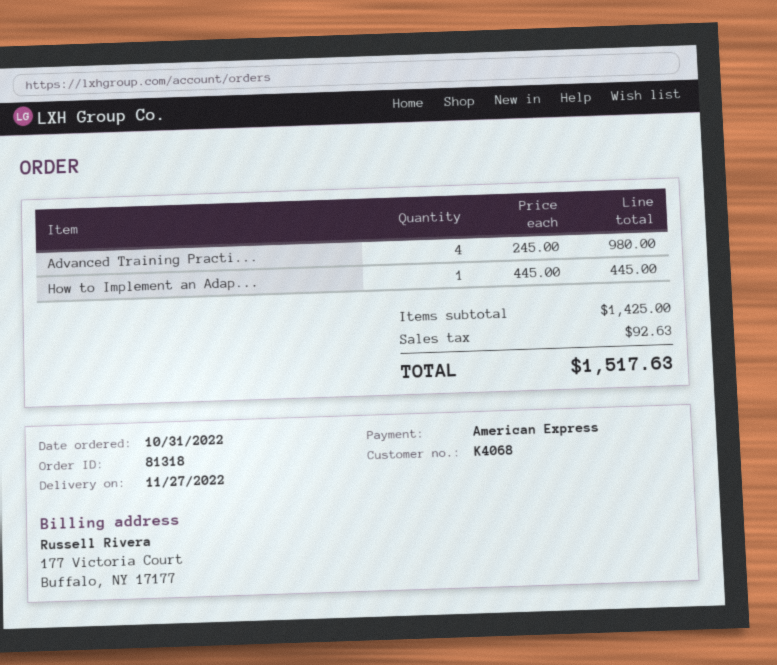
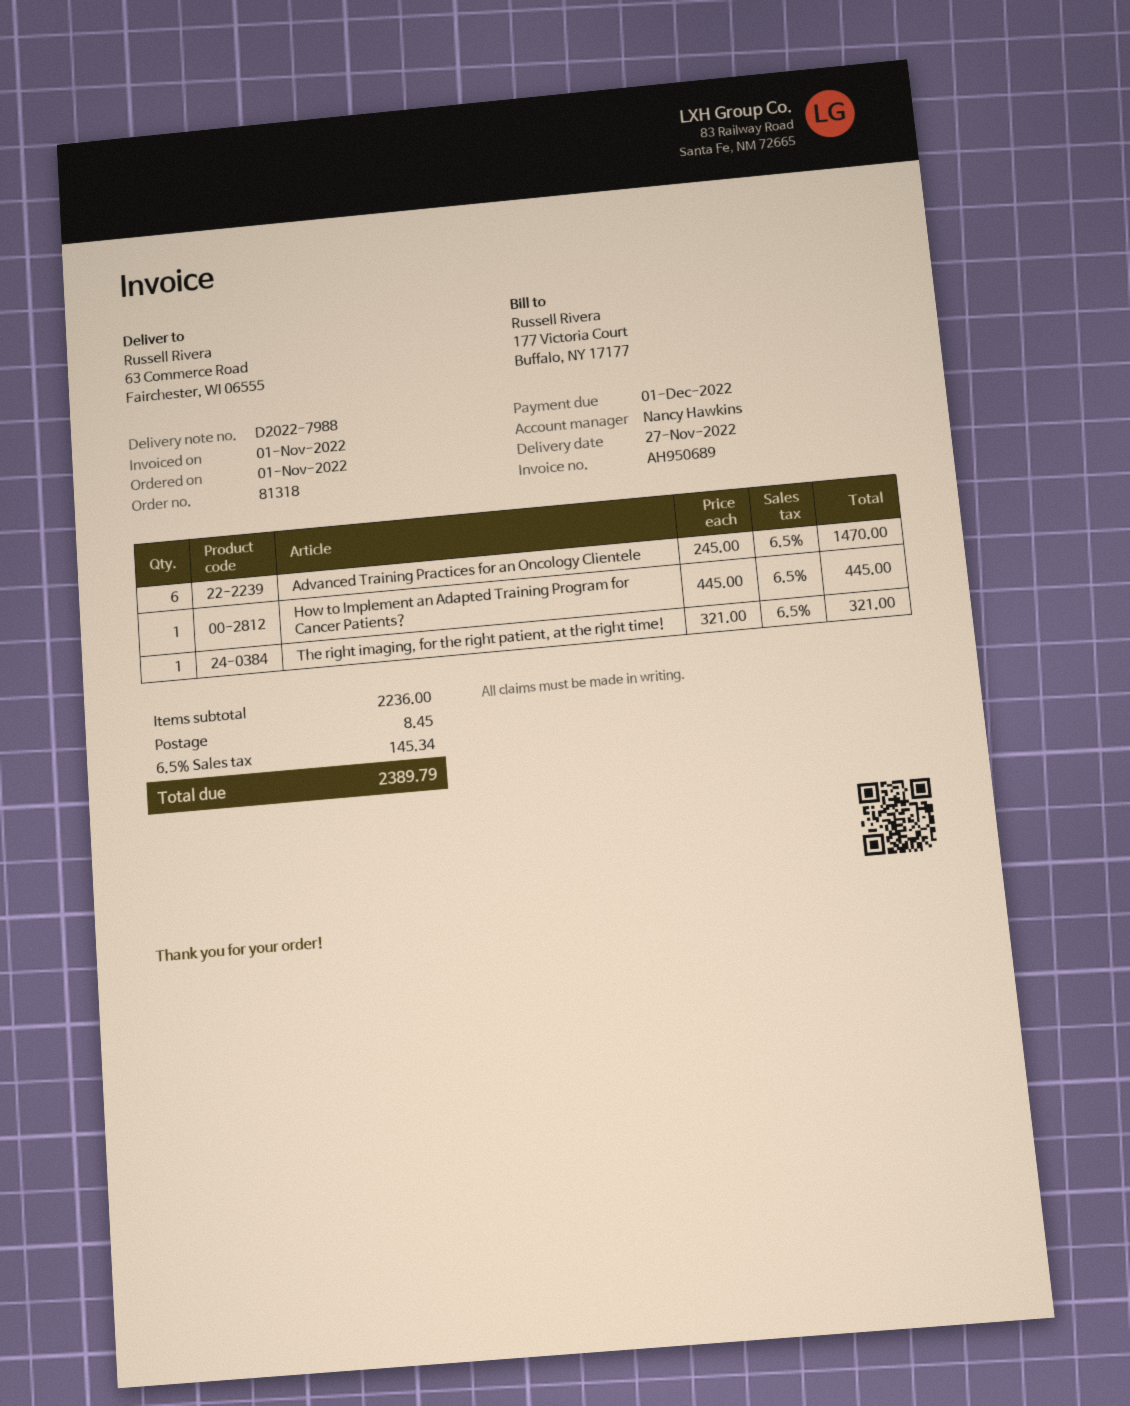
order date: 2022-10-31 -> 2022-11-01
Advanced Training Practi...: 4 x 245.00 = 980.00 -> 6 x 245.00 = 1470.00
The right imaging, for the right patient, at the right time!: none -> 1 x 321.00 = 321.00
subtotal: 1425.00 -> 2236.00
shipping: none -> 8.45
tax: 92.63 -> 145.34
total: 1517.63 -> 2389.79

